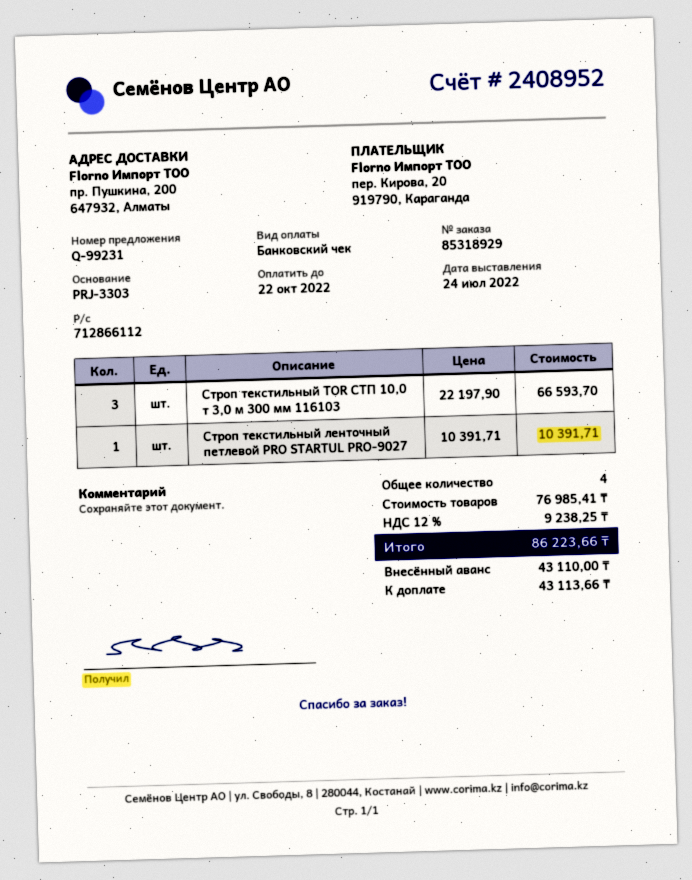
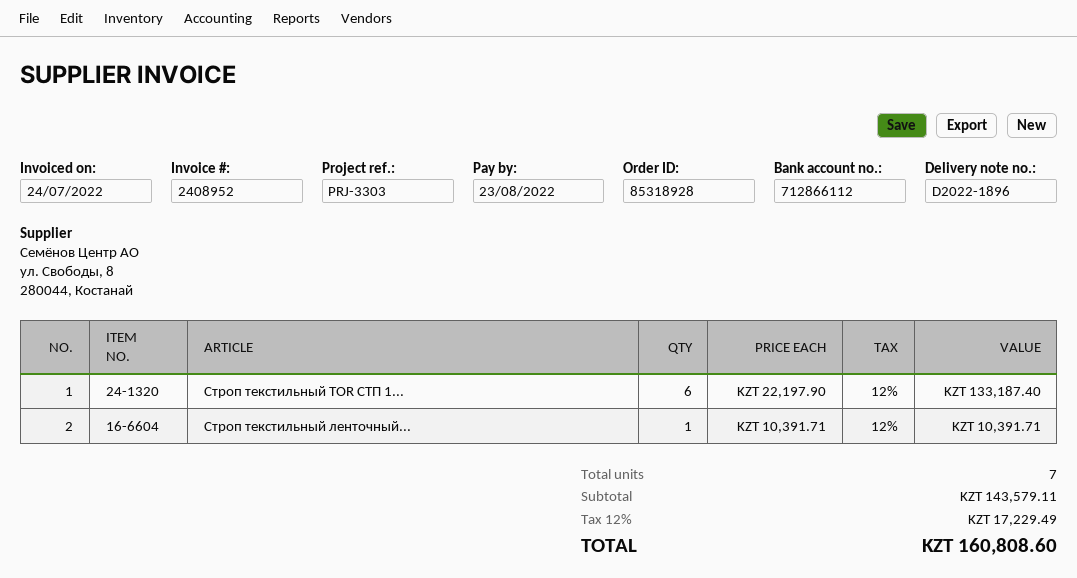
order number: 85318929 -> 85318928
due date: 2022-10-22 -> 2022-08-23
Строп текстильный TOR СТП 10,0 т 3,0 м 300 мм 116103: 3 x 22197.90 = 66593.70 -> 6 x 22197.90 = 133187.40
total quantity: 4 -> 7
subtotal: 76985.41 -> 143579.11
tax: 12% = 9238.25 -> 12% = 17229.49
total: 86223.66 -> 160808.60

